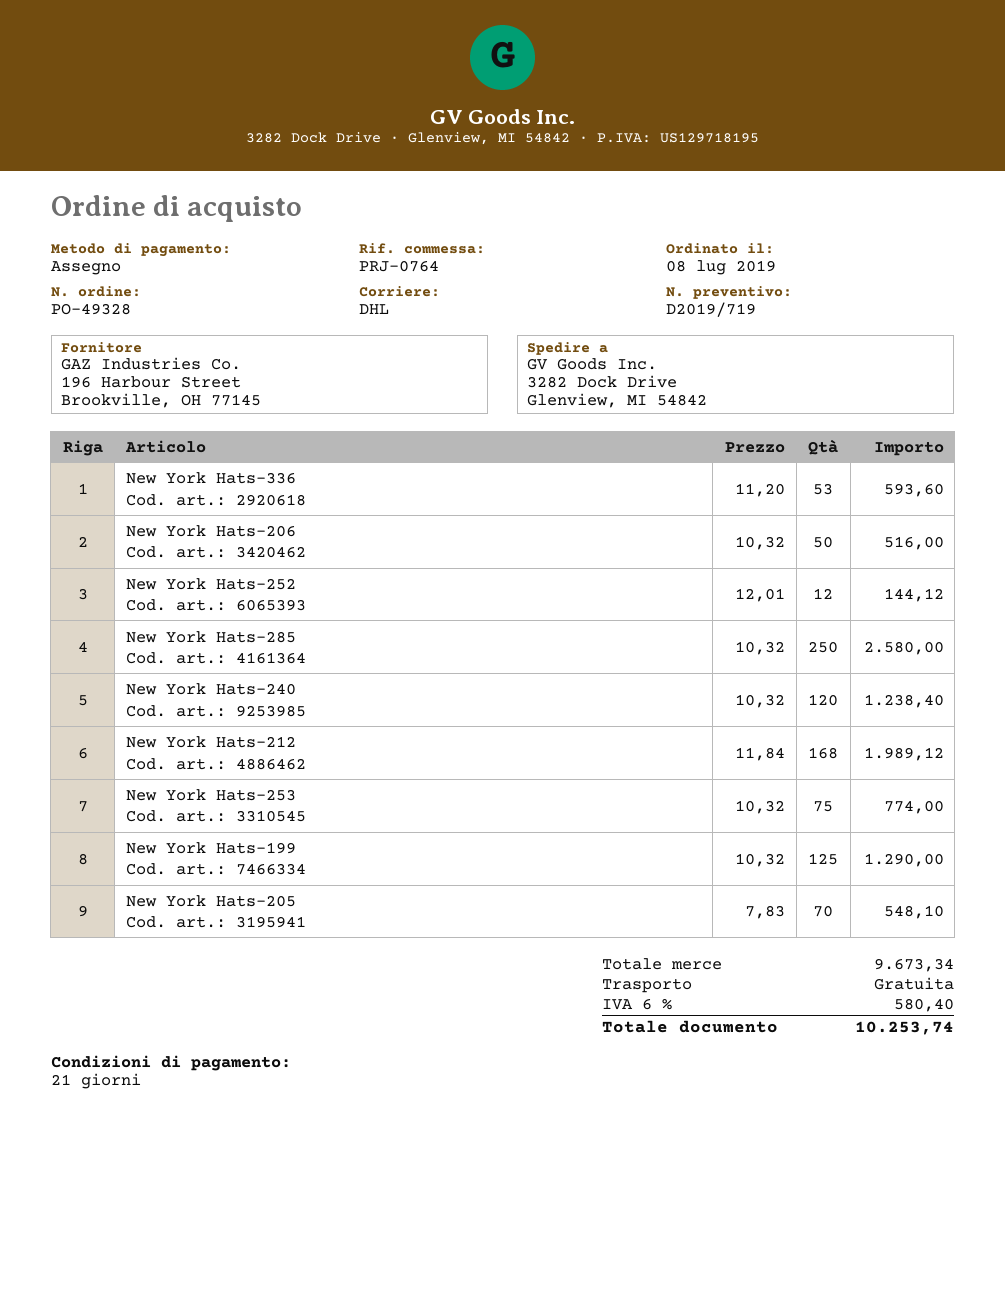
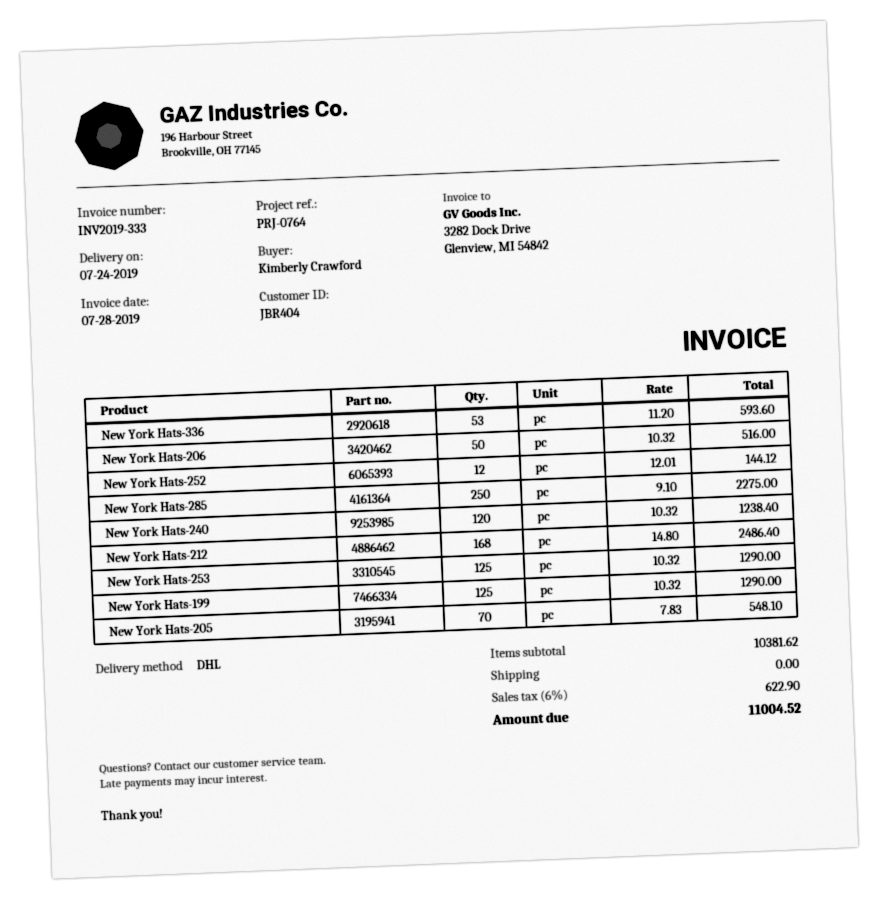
New York Hats-285: 250 x 10.32 = 2580.00 -> 250 x 9.10 = 2275.00
New York Hats-212: 168 x 11.84 = 1989.12 -> 168 x 14.80 = 2486.40
New York Hats-253: 75 x 10.32 = 774.00 -> 125 x 10.32 = 1290.00
subtotal: 9673.34 -> 10381.62
tax: 6% = 580.40 -> 6% = 622.90
total: 10253.74 -> 11004.52

